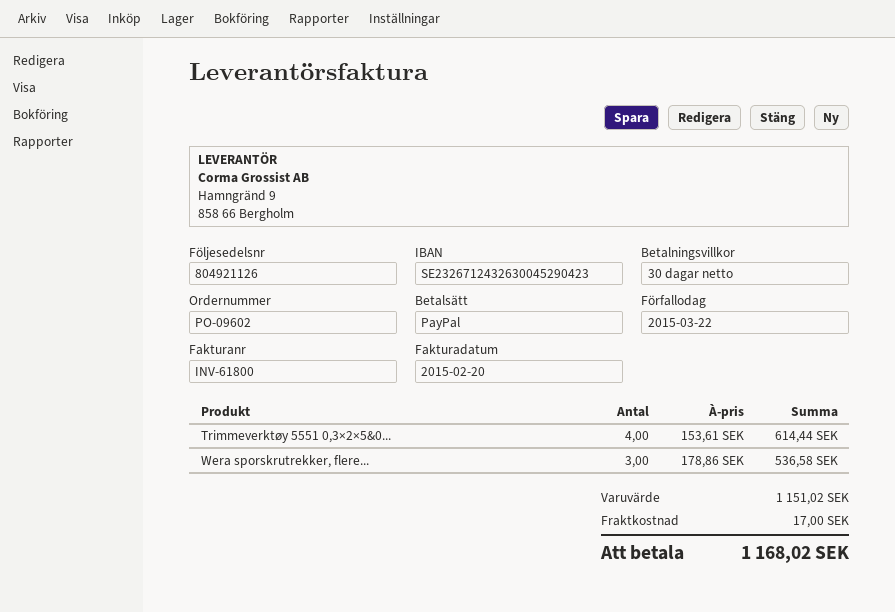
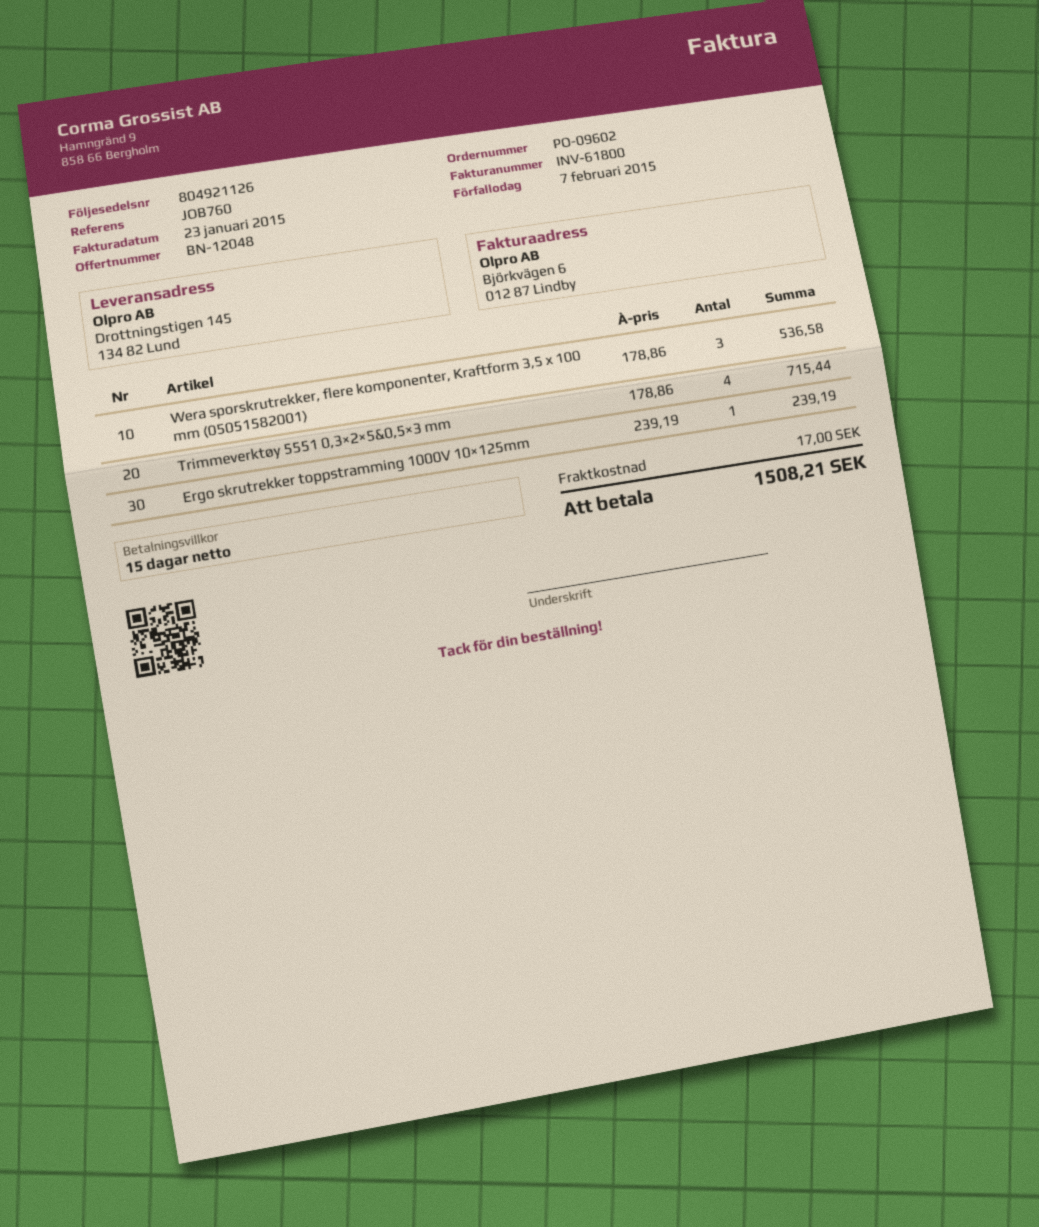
invoice date: 2015-02-20 -> 2015-01-23
payment terms: 30 days -> 15 days
due date: 2015-03-22 -> 2015-02-07
Trimmeverktøy 5551 0,3×2×5&0...: 4 x 153.61 = 614.44 -> 4 x 178.86 = 715.44
Ergo skrutrekker toppstramming 1000V 10×125mm: none -> 1 x 239.19 = 239.19
total: 1168.02 -> 1508.21

